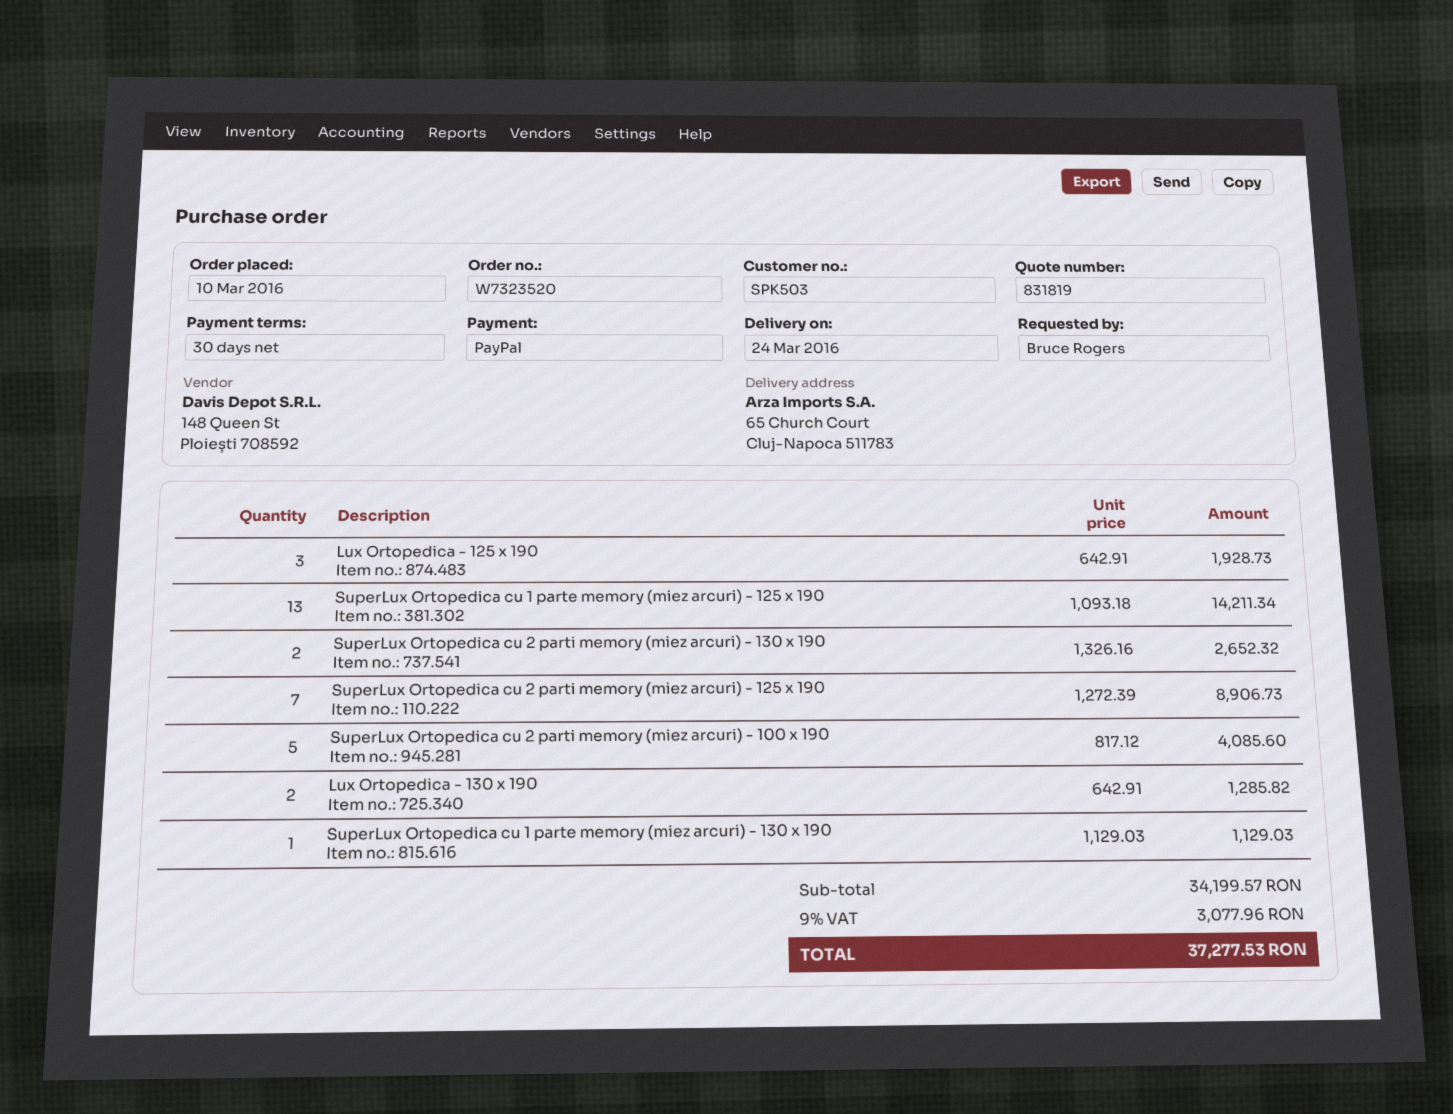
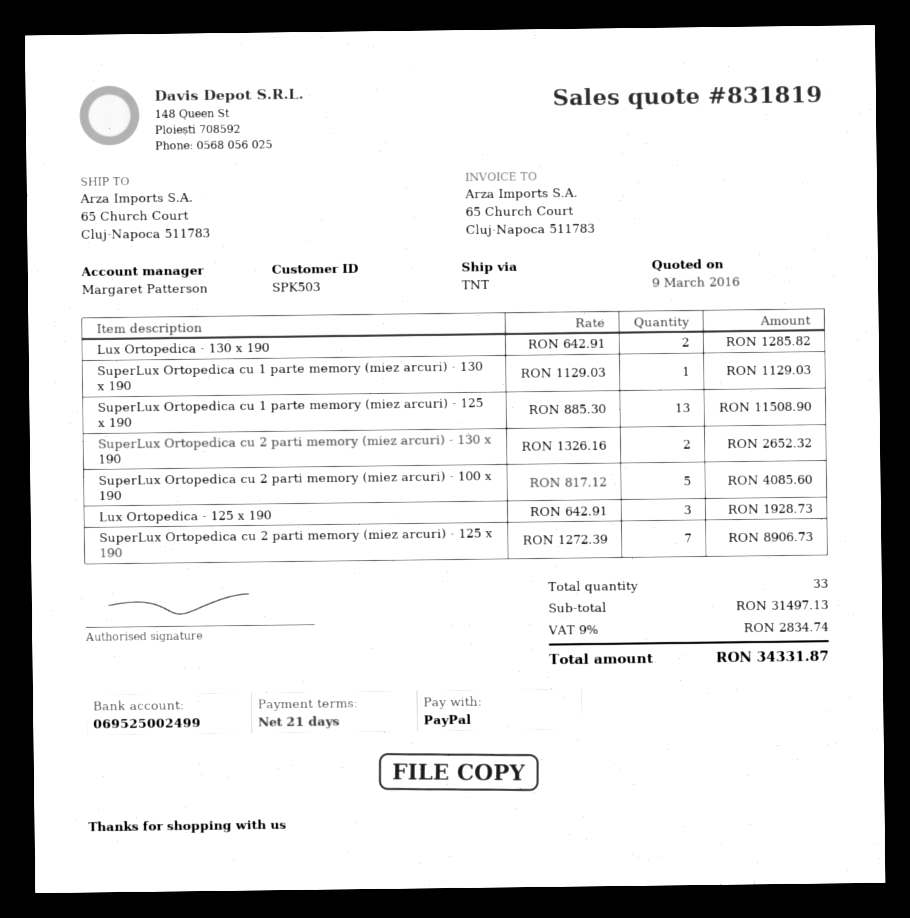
payment terms: 30 days -> 21 days
SuperLux Ortopedica cu 1 parte memory (miez arcuri) - 125 x 190: 13 x 1093.18 = 14211.34 -> 13 x 885.30 = 11508.90
subtotal: 34199.57 -> 31497.13
tax: 9% = 3077.96 -> 9% = 2834.74
total: 37277.53 -> 34331.87

